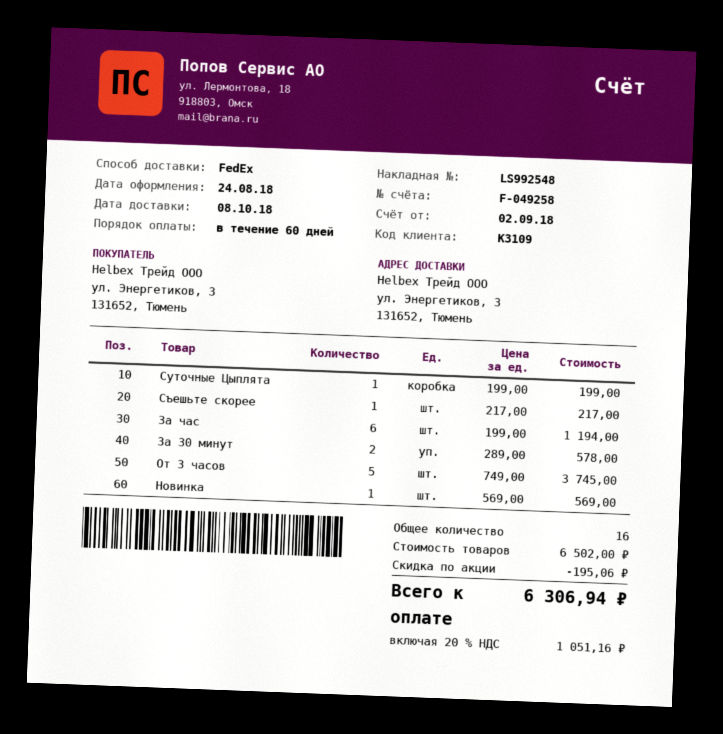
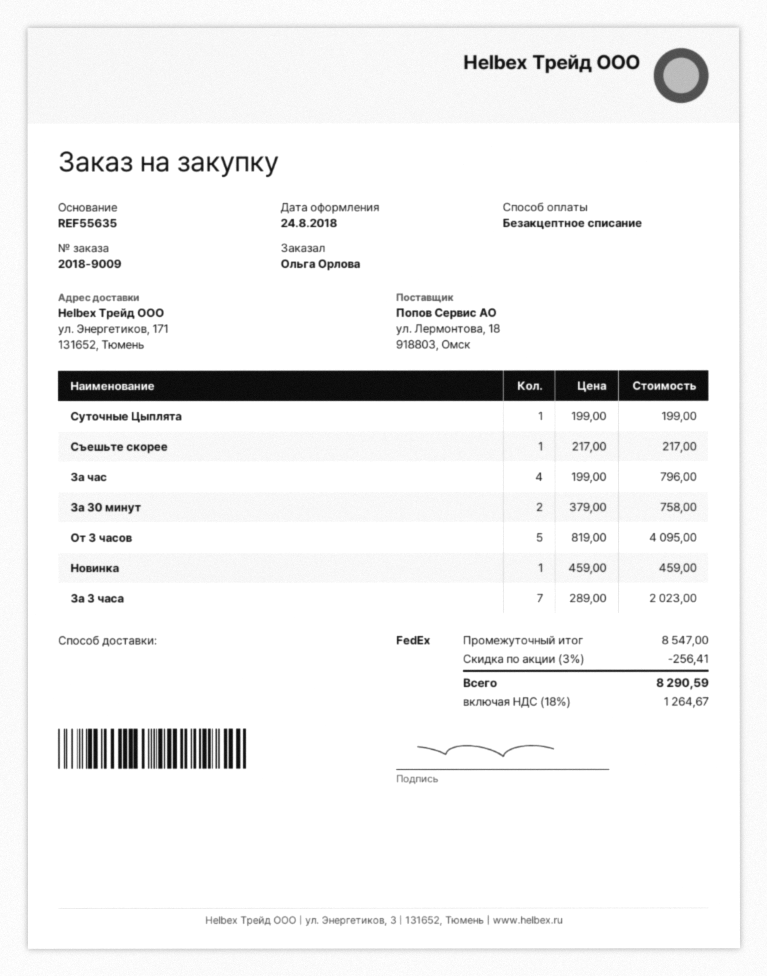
ship to: ул. Энергетиков, 3, 131652, Тюмень -> ул. Энергетиков, 171, 131652, Тюмень
За час: 6 x 199.00 = 1194.00 -> 4 x 199.00 = 796.00
За 30 минут: 2 x 289.00 = 578.00 -> 2 x 379.00 = 758.00
От 3 часов: 5 x 749.00 = 3745.00 -> 5 x 819.00 = 4095.00
Новинка: 1 x 569.00 = 569.00 -> 1 x 459.00 = 459.00
За 3 часа: none -> 7 x 289.00 = 2023.00
subtotal: 6502.00 -> 8547.00
discount: 195.06 -> 256.41
tax: 20% = 1051.16 -> 18% = 1264.67
total: 6306.94 -> 8290.59

